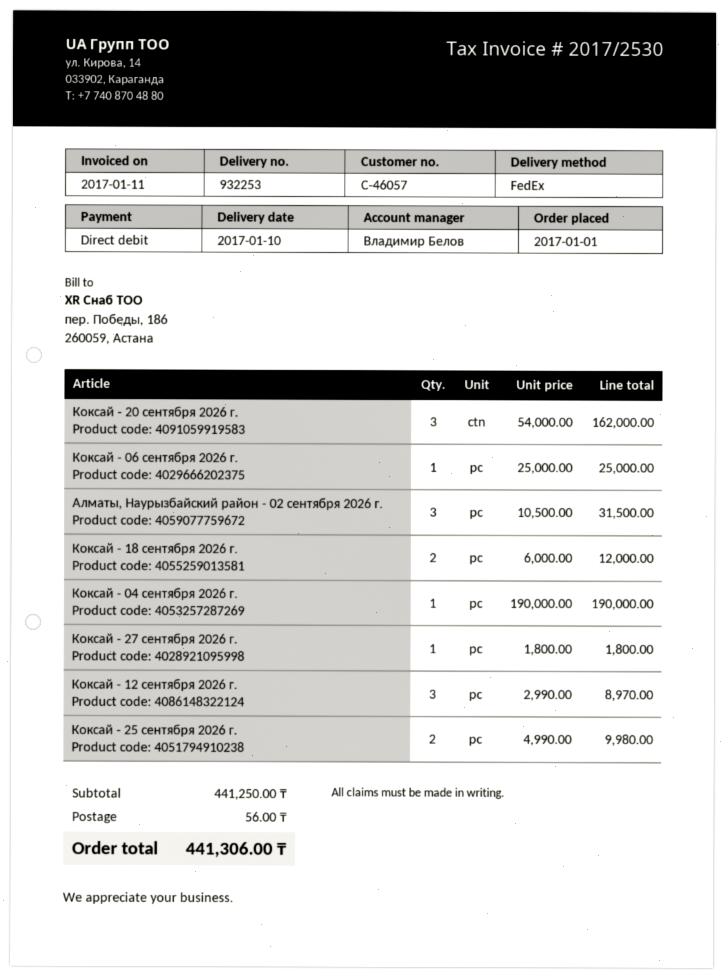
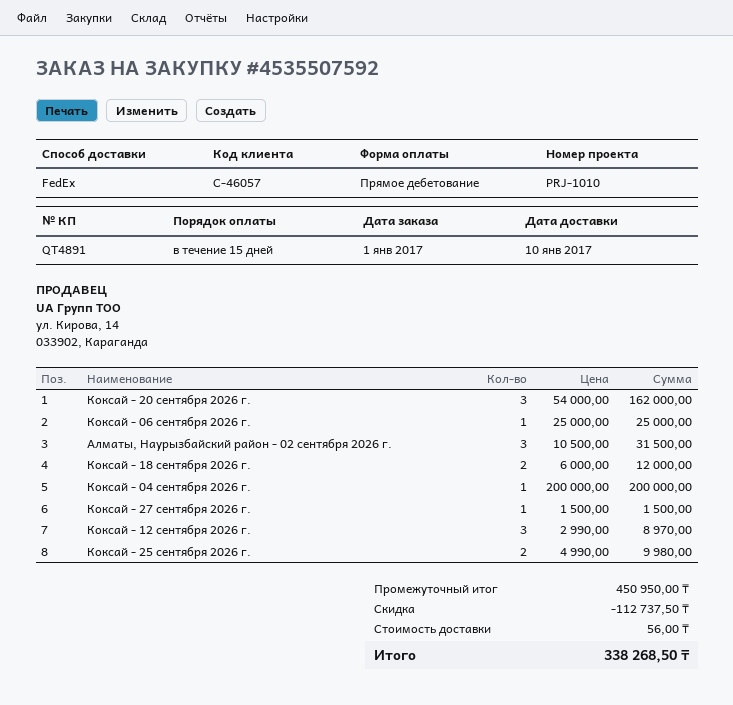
Коксай - 04 сентября 2026 г.: 1 x 190000.00 = 190000.00 -> 1 x 200000.00 = 200000.00
Коксай - 27 сентября 2026 г.: 1 x 1800.00 = 1800.00 -> 1 x 1500.00 = 1500.00
subtotal: 441250.00 -> 450950.00
discount: none -> 112737.50
total: 441306.00 -> 338268.50

